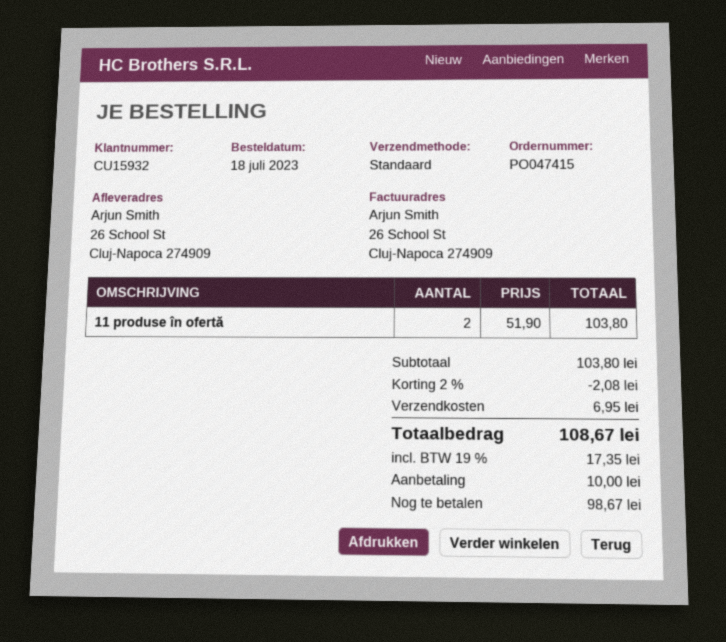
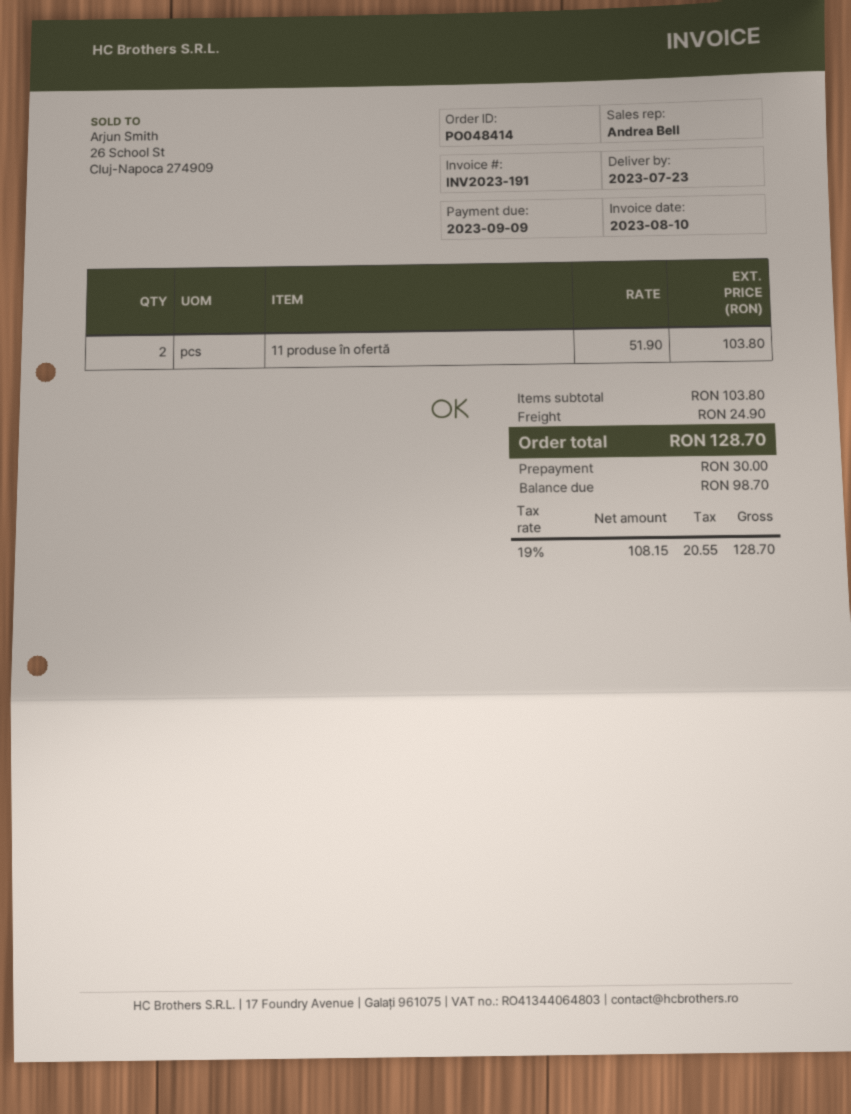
order number: PO047415 -> PO048414
discount: 2% = 2.08 -> none
shipping: 6.95 -> 24.90
tax: 19% = 17.35 -> 19% = 20.55
total: 108.67 -> 128.70
deposit: 10.00 -> 30.00
balance: 98.67 -> 98.70

